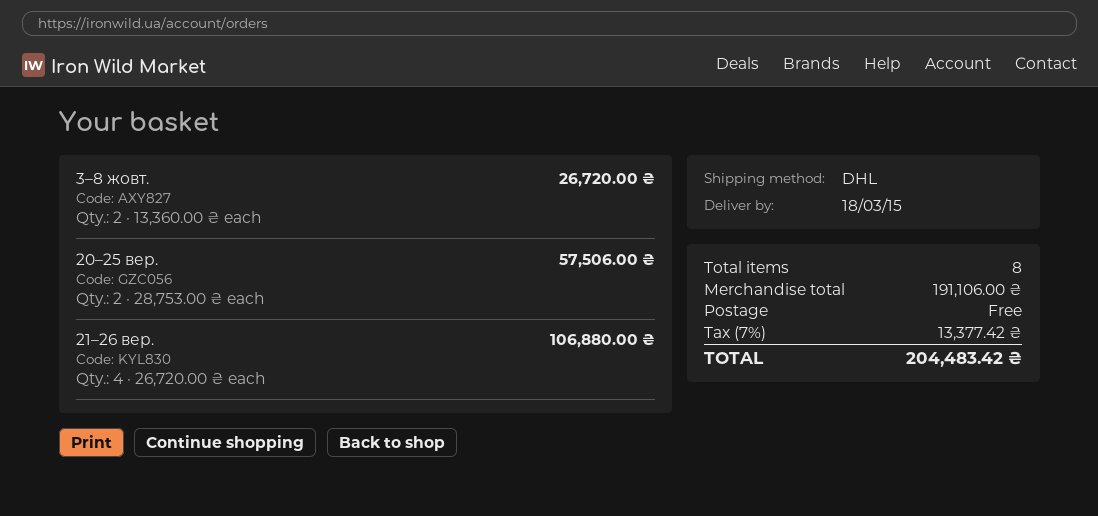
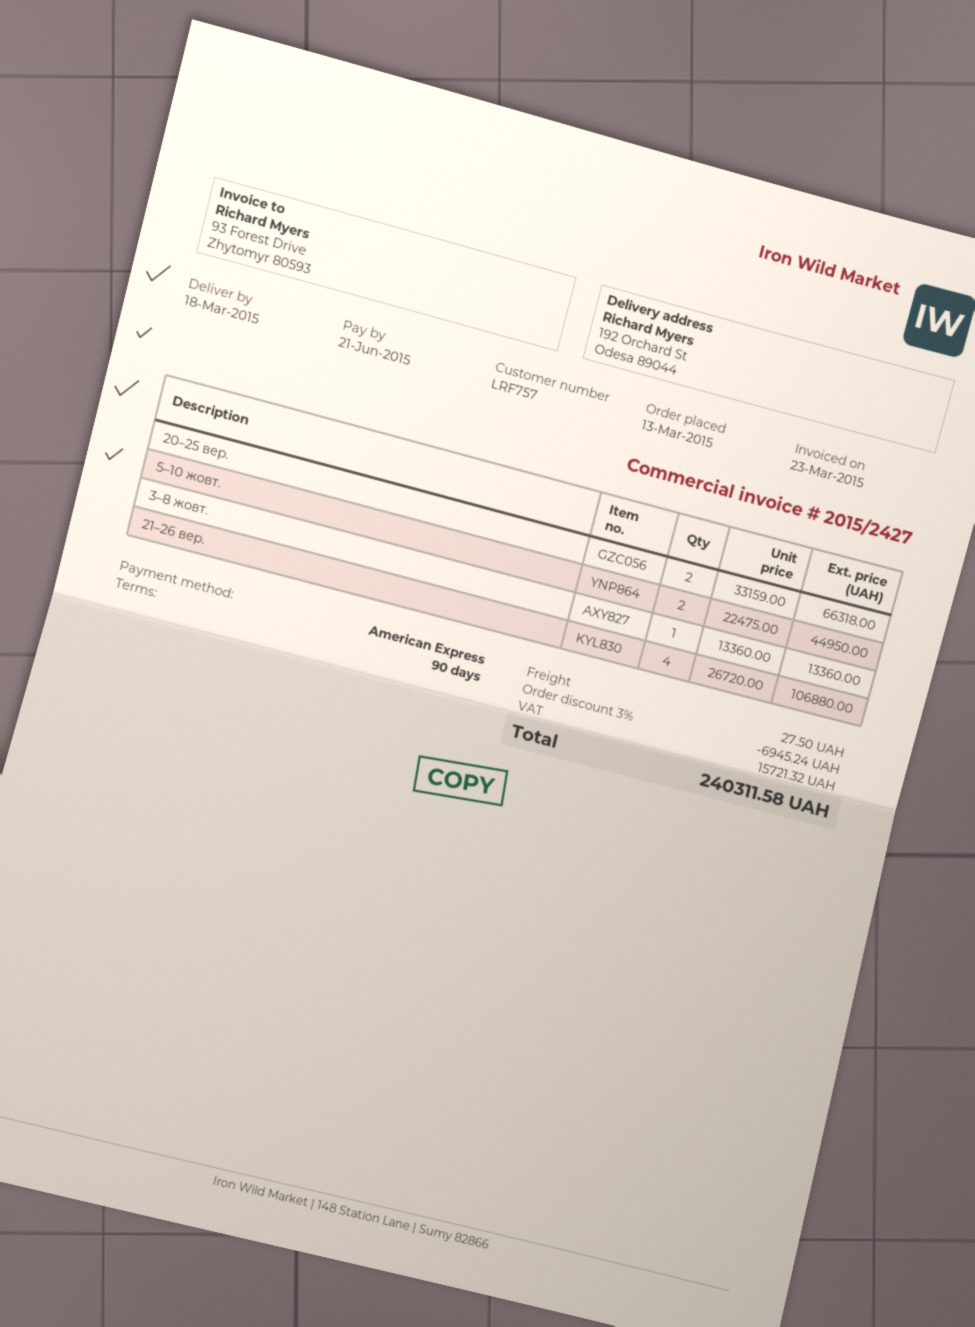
3–8 жовт.: 2 x 13360.00 = 26720.00 -> 1 x 13360.00 = 13360.00
20–25 вер.: 2 x 28753.00 = 57506.00 -> 2 x 33159.00 = 66318.00
5–10 жовт.: none -> 2 x 22475.00 = 44950.00
discount: none -> 3% = 6945.24
shipping: 0.00 -> 27.50
tax: 13377.42 -> 15721.32
total: 204483.42 -> 240311.58

